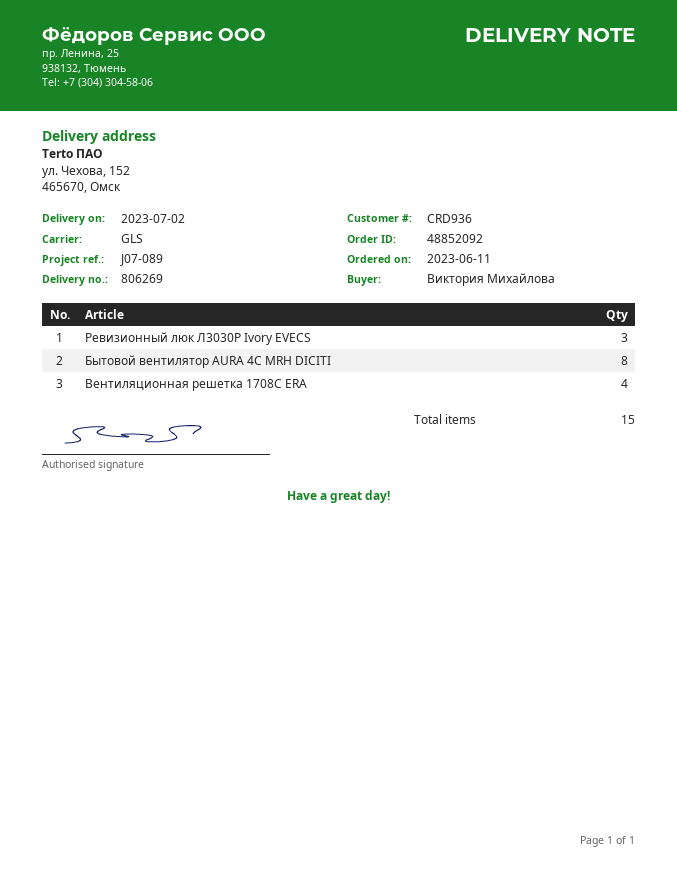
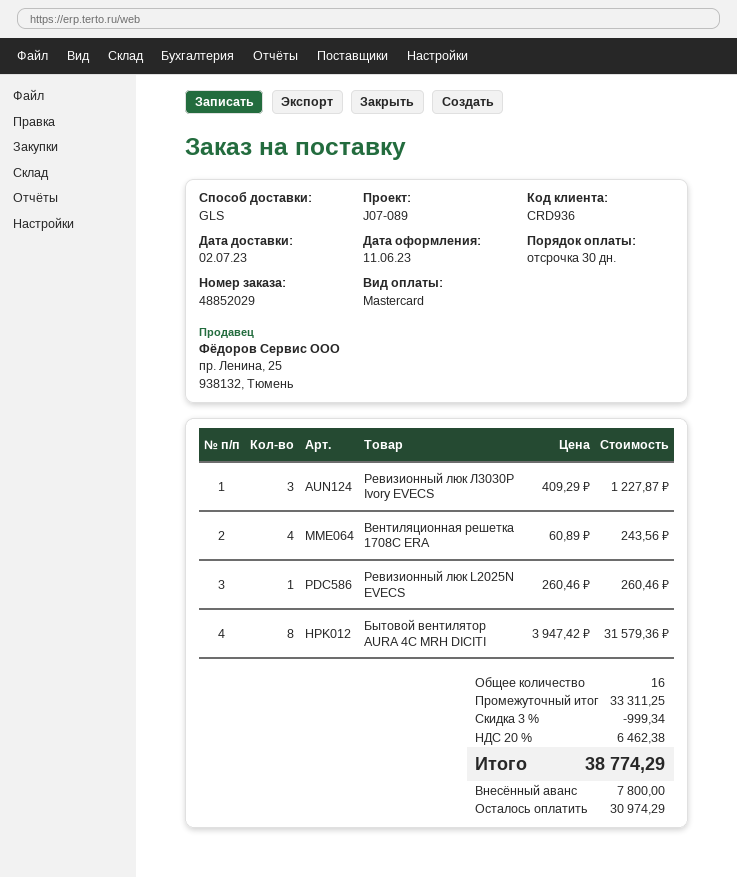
order number: 48852092 -> 48852029
Ревизионный люк L2025N EVECS: none -> 1
total quantity: 15 -> 16

